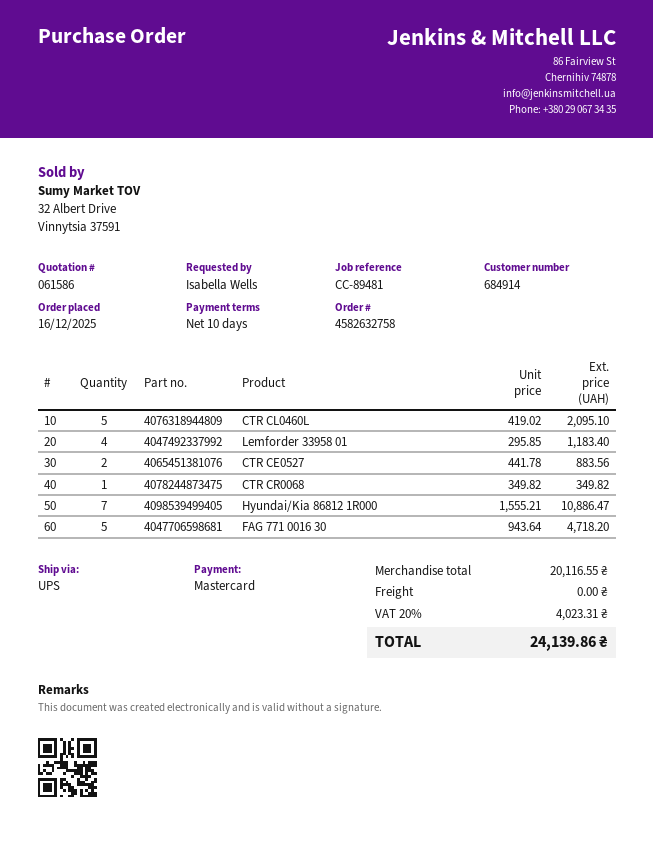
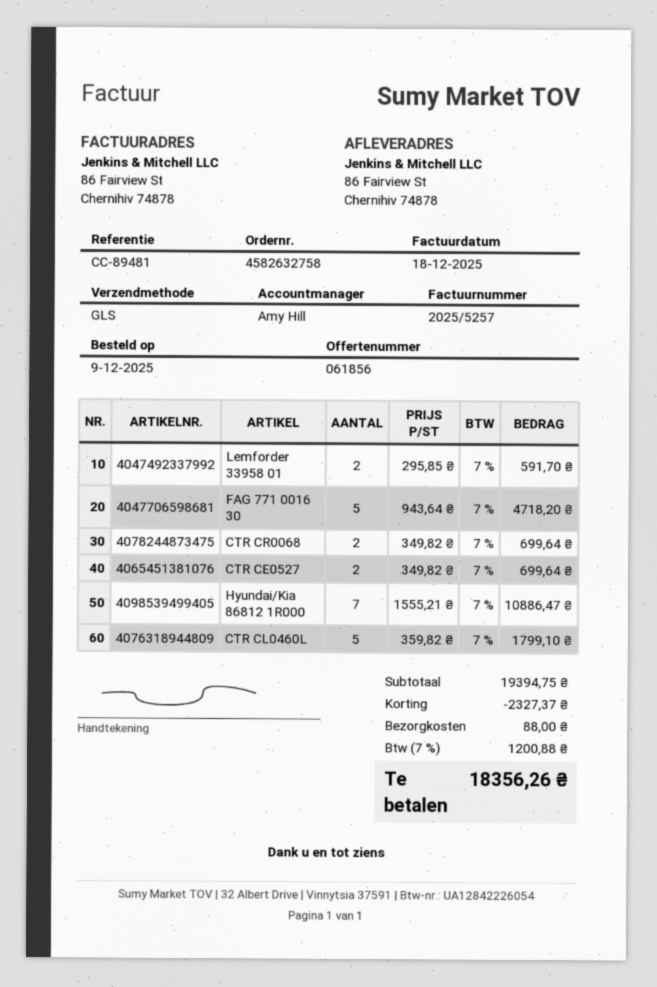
quote number: 061586 -> 061856
order date: 2025-12-16 -> 2025-12-09
shipping method: UPS -> GLS
CTR CL0460L: 5 x 419.02 = 2095.10 -> 5 x 359.82 = 1799.10
Lemforder 33958 01: 4 x 295.85 = 1183.40 -> 2 x 295.85 = 591.70
CTR CE0527: 2 x 441.78 = 883.56 -> 2 x 349.82 = 699.64
CTR CR0068: 1 x 349.82 = 349.82 -> 2 x 349.82 = 699.64
subtotal: 20116.55 -> 19394.75
discount: none -> 2327.37
shipping: 0.00 -> 88.00
tax: 20% = 4023.31 -> 7% = 1200.88
total: 24139.86 -> 18356.26

